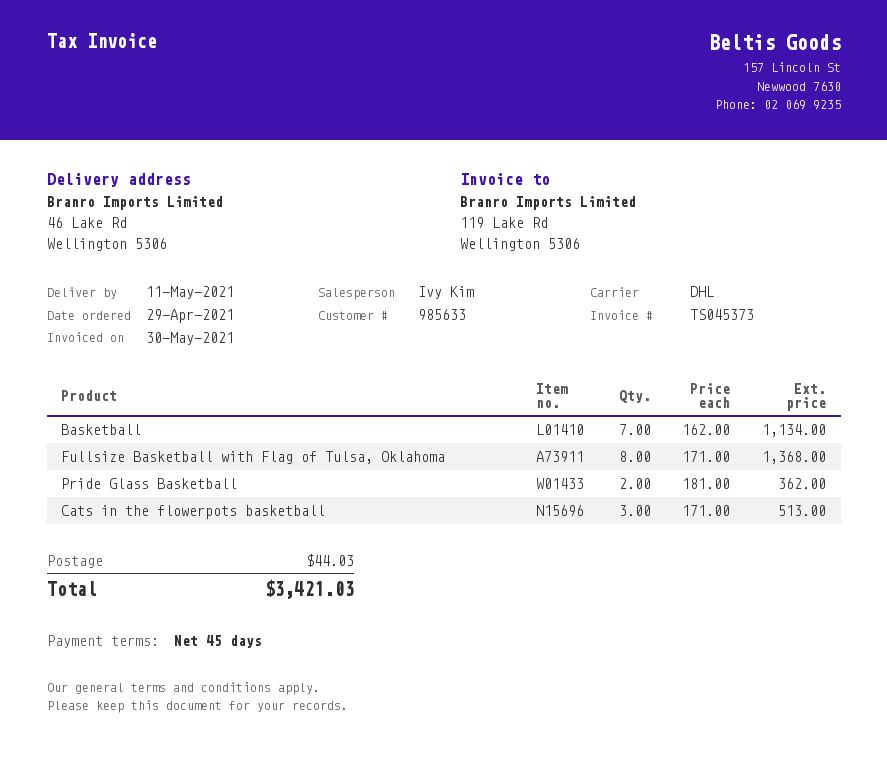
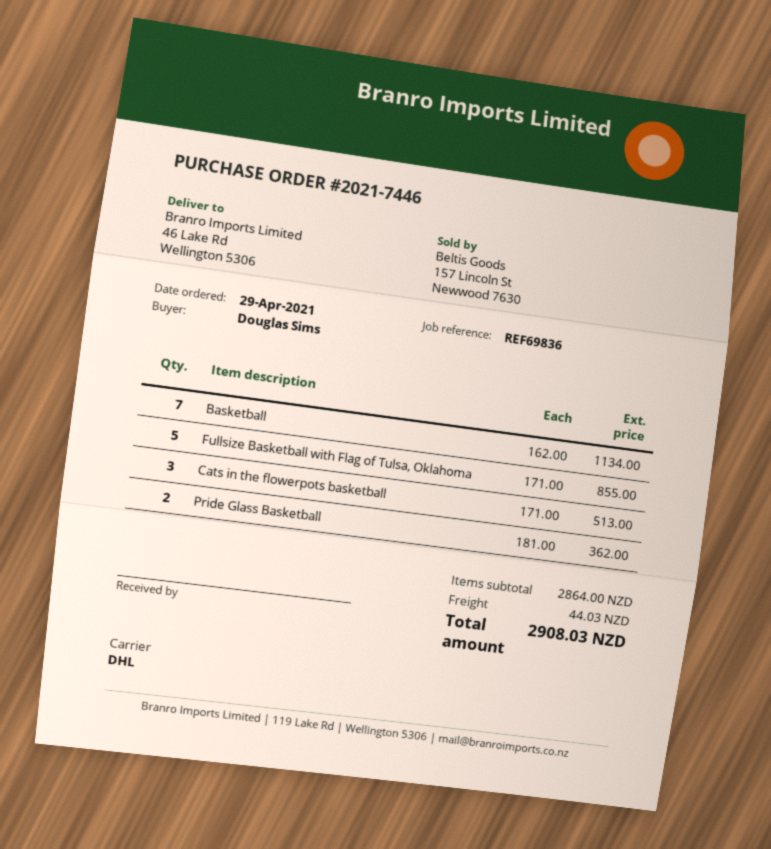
Fullsize Basketball with Flag of Tulsa, Oklahoma: 8 x 171.00 = 1368.00 -> 5 x 171.00 = 855.00
total: 3421.03 -> 2908.03

